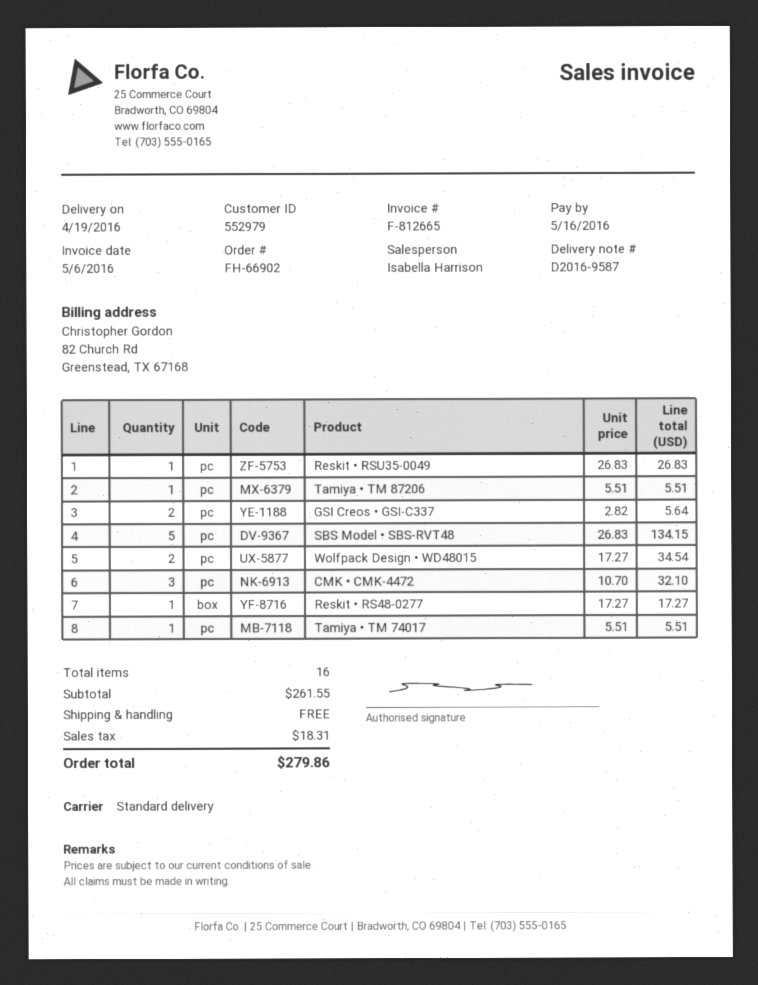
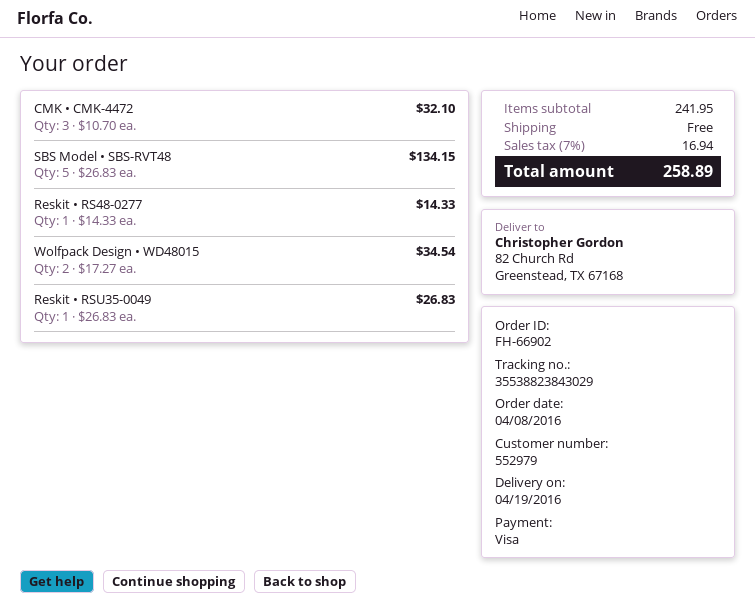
Tamiya • TM 87206: 1 x 5.51 = 5.51 -> none
GSI Creos • GSI-C337: 2 x 2.82 = 5.64 -> none
Reskit • RS48-0277: 1 x 17.27 = 17.27 -> 1 x 14.33 = 14.33
Tamiya • TM 74017: 1 x 5.51 = 5.51 -> none
subtotal: 261.55 -> 241.95
tax: 18.31 -> 16.94
total: 279.86 -> 258.89

